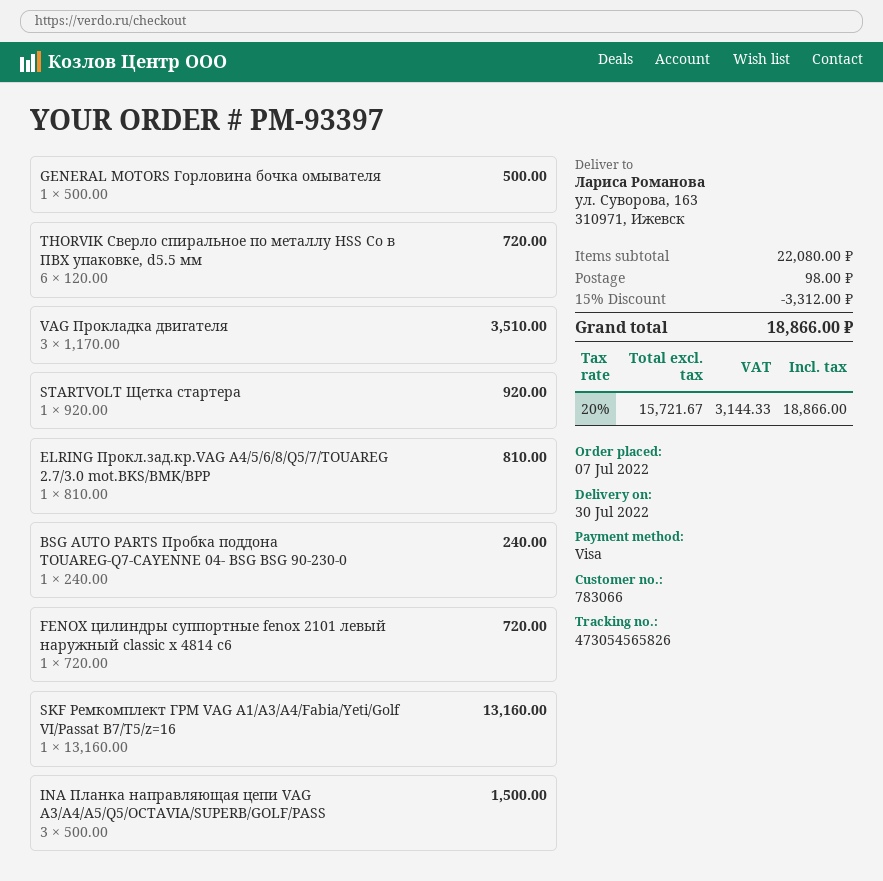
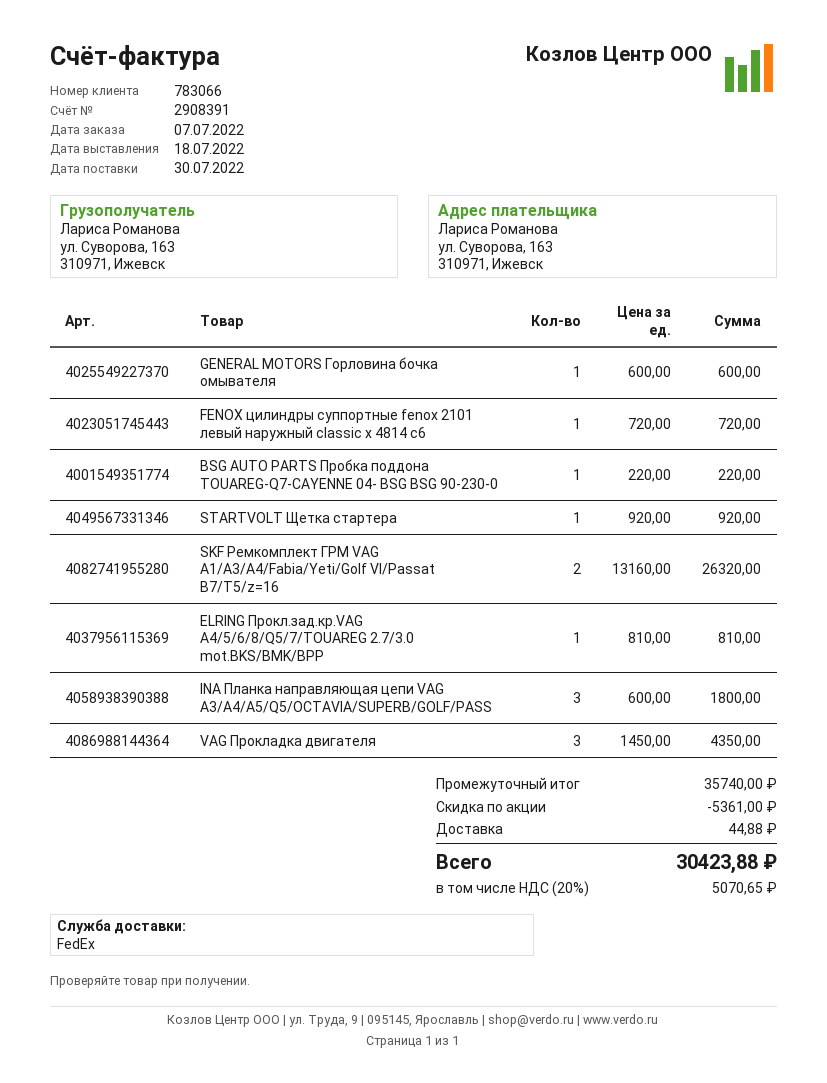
GENERAL MOTORS Горловина бочка омывателя: 1 x 500.00 = 500.00 -> 1 x 600.00 = 600.00
THORVIK Сверло спиральное по металлу HSS Co в ПВХ упаковке, d5.5 мм: 6 x 120.00 = 720.00 -> none
VAG Прокладка двигателя: 3 x 1170.00 = 3510.00 -> 3 x 1450.00 = 4350.00
BSG AUTO PARTS Пробка поддона TOUAREG-Q7-CAYENNE 04- BSG BSG 90-230-0: 1 x 240.00 = 240.00 -> 1 x 220.00 = 220.00
SKF Ремкомплект ГРМ VAG A1/A3/A4/Fabia/Yeti/Golf VI/Passat B7/T5/z=16: 1 x 13160.00 = 13160.00 -> 2 x 13160.00 = 26320.00
INA Планка направляющая цепи VAG A3/A4/A5/Q5/OCTAVIA/SUPERB/GOLF/PASS: 3 x 500.00 = 1500.00 -> 3 x 600.00 = 1800.00
subtotal: 22080.00 -> 35740.00
discount: 3312.00 -> 5361.00
shipping: 98.00 -> 44.88
tax: 20% = 3144.33 -> 20% = 5070.65
total: 18866.00 -> 30423.88

